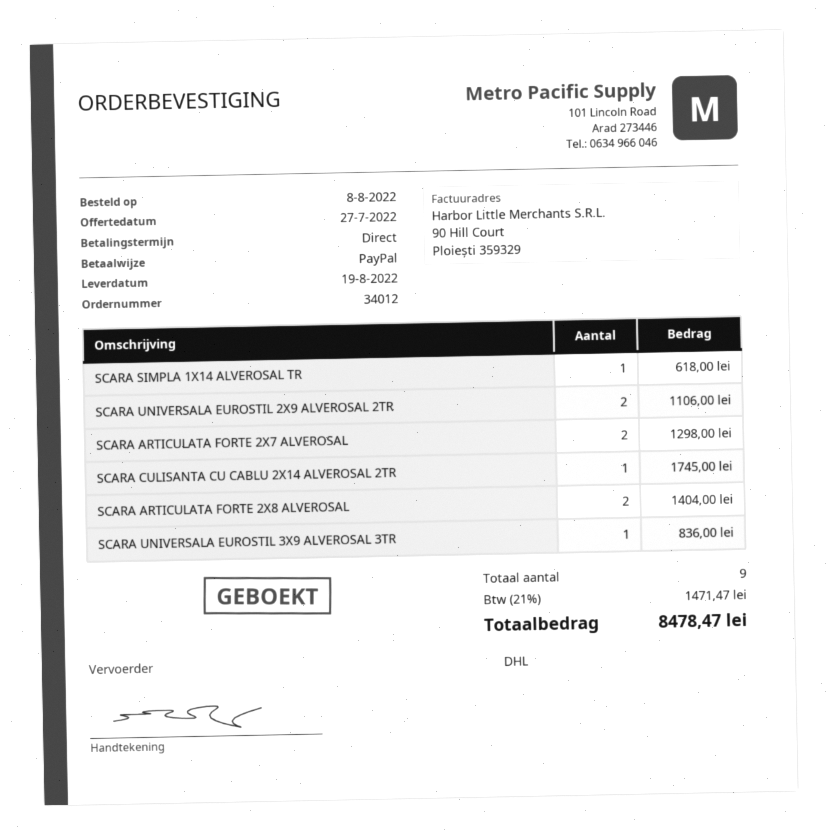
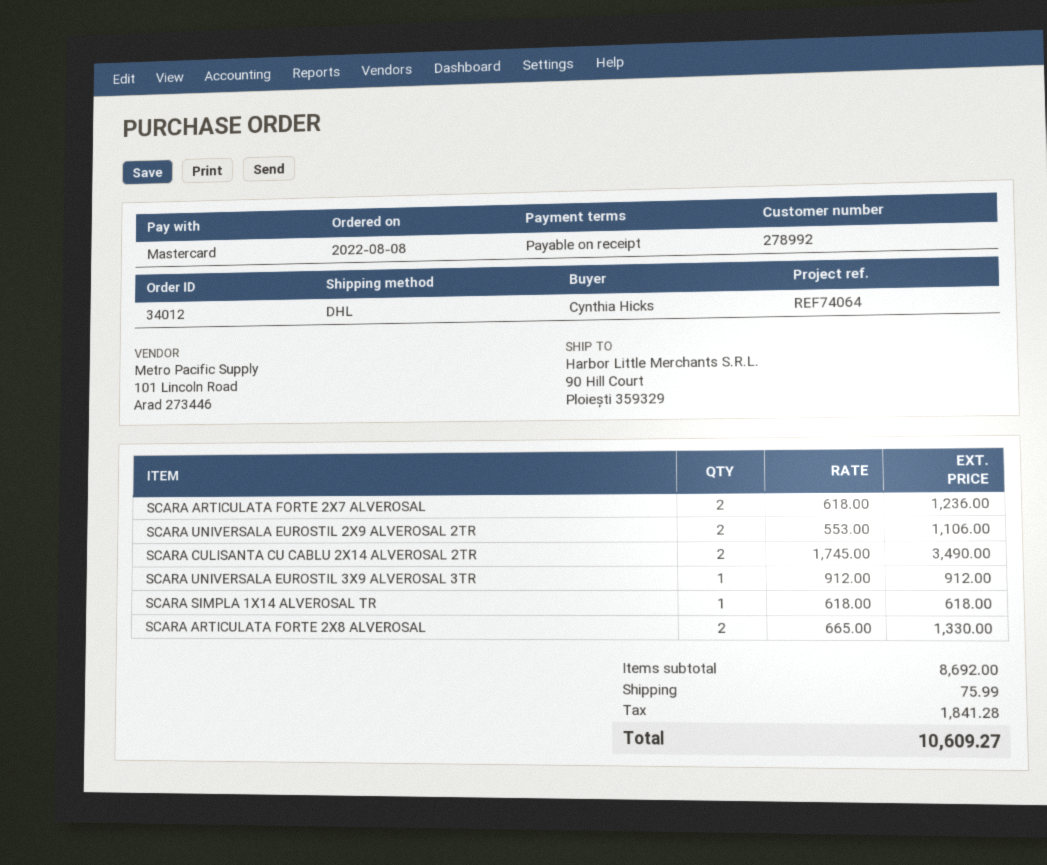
payment method: PayPal -> Mastercard
SCARA ARTICULATA FORTE 2X7 ALVEROSAL: 2 for 1298.00 -> 2 for 1236.00
SCARA CULISANTA CU CABLU 2X14 ALVEROSAL 2TR: 1 for 1745.00 -> 2 for 3490.00
SCARA ARTICULATA FORTE 2X8 ALVEROSAL: 2 for 1404.00 -> 2 for 1330.00
SCARA UNIVERSALA EUROSTIL 3X9 ALVEROSAL 3TR: 1 for 836.00 -> 1 for 912.00
shipping: none -> 75.99
tax: 1471.47 -> 1841.28
total: 8478.47 -> 10609.27

